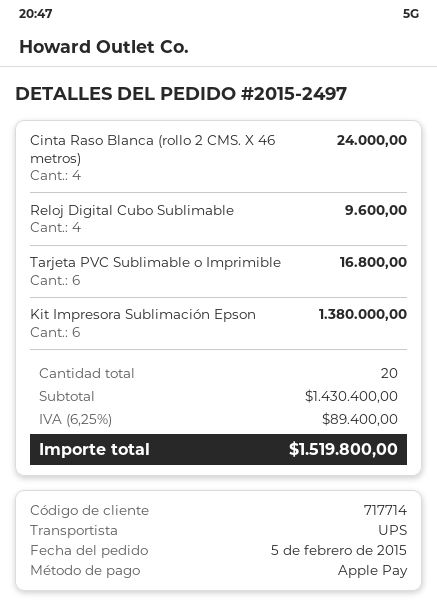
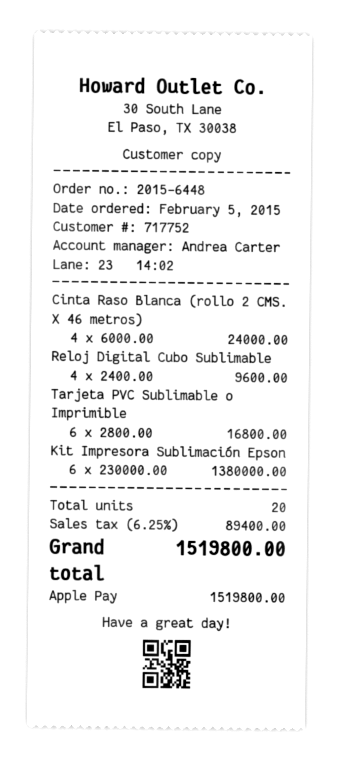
order number: 2015-2497 -> 2015-6448
customer number: 717714 -> 717752

